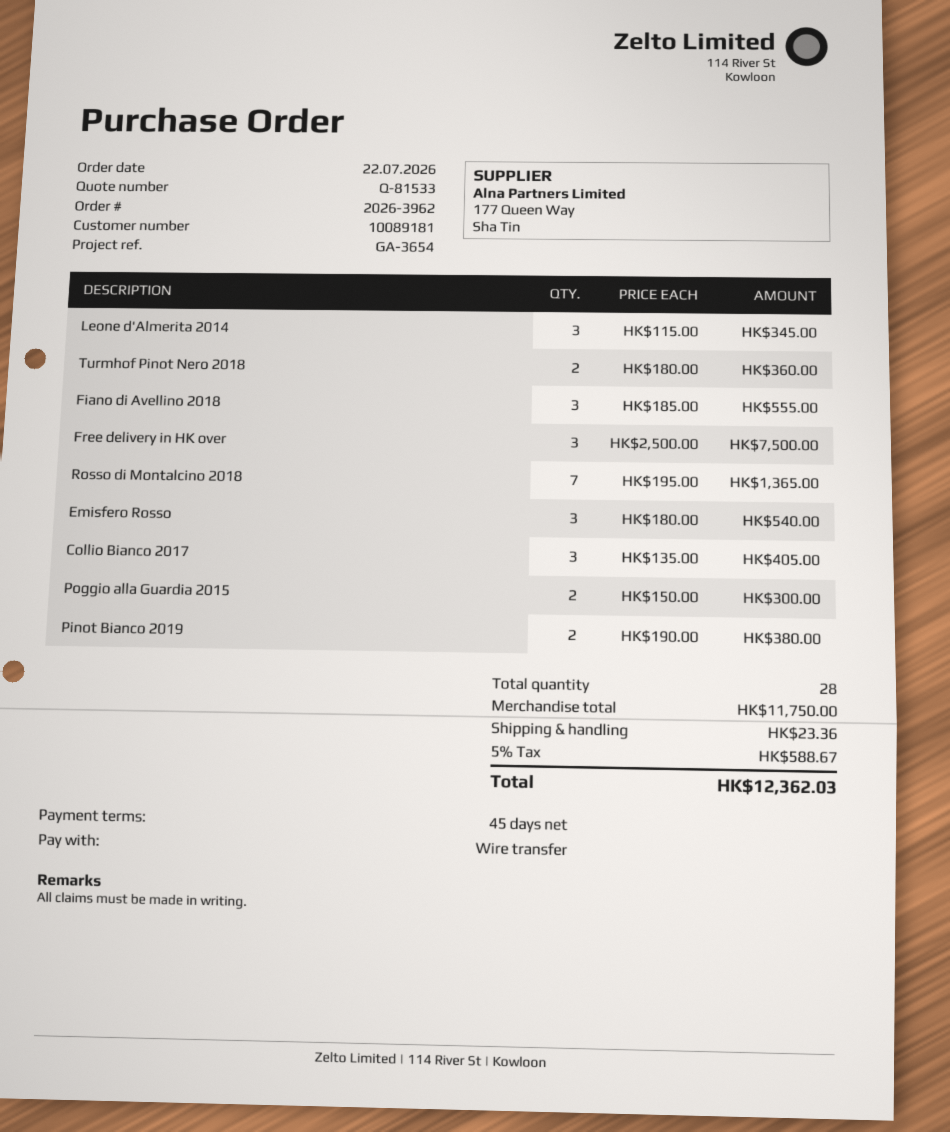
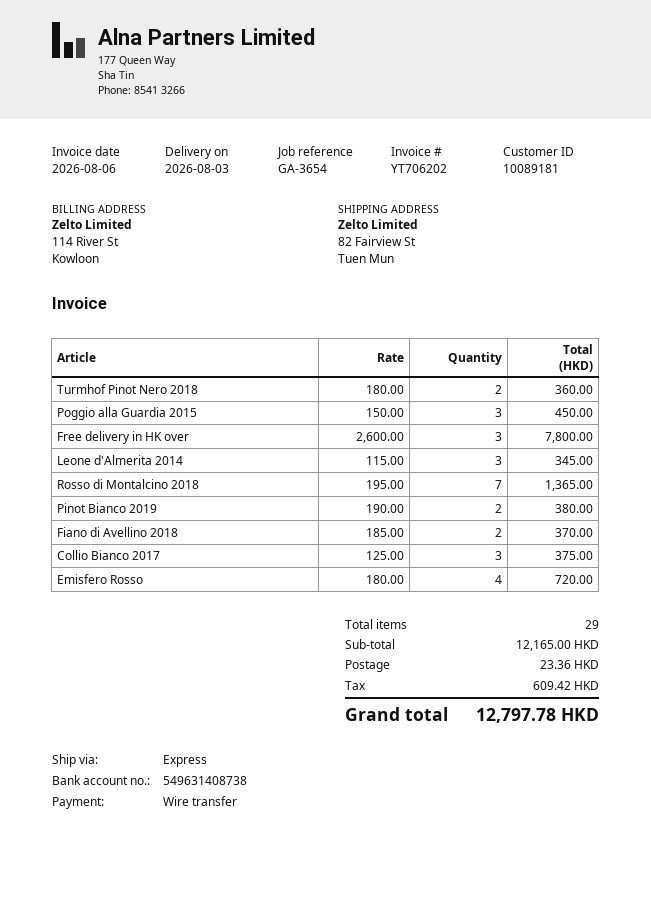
Fiano di Avellino 2018: 3 x 185.00 = 555.00 -> 2 x 185.00 = 370.00
Free delivery in HK over: 3 x 2500.00 = 7500.00 -> 3 x 2600.00 = 7800.00
Emisfero Rosso: 3 x 180.00 = 540.00 -> 4 x 180.00 = 720.00
Collio Bianco 2017: 3 x 135.00 = 405.00 -> 3 x 125.00 = 375.00
Poggio alla Guardia 2015: 2 x 150.00 = 300.00 -> 3 x 150.00 = 450.00
total quantity: 28 -> 29
subtotal: 11750.00 -> 12165.00
tax: 588.67 -> 609.42
total: 12362.03 -> 12797.78

